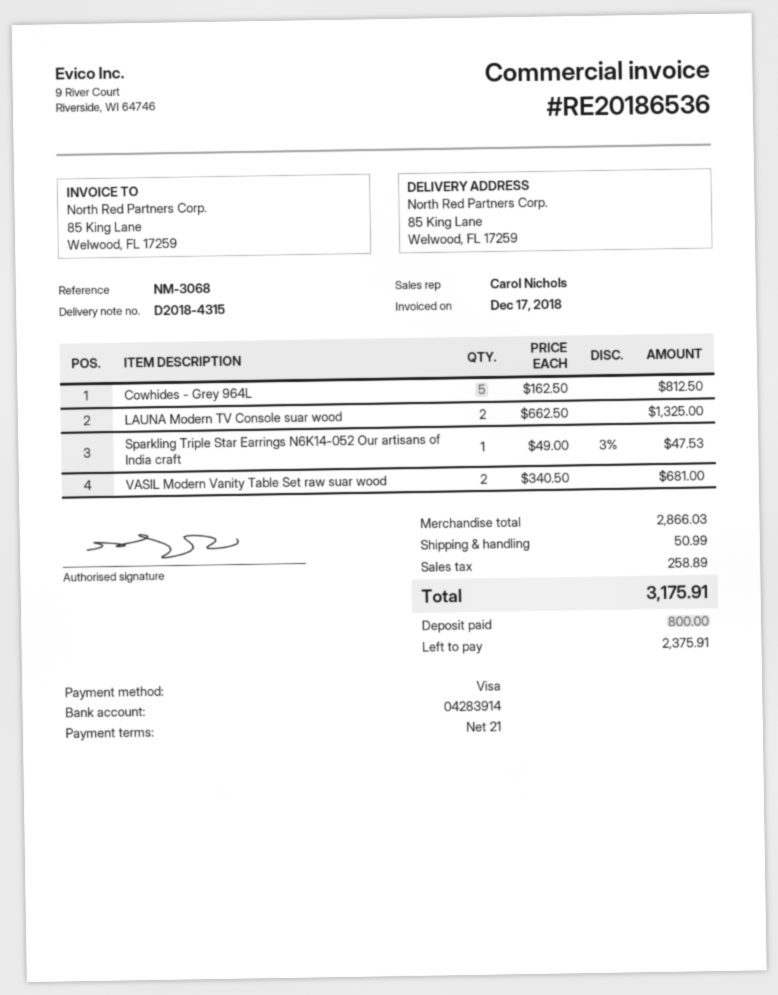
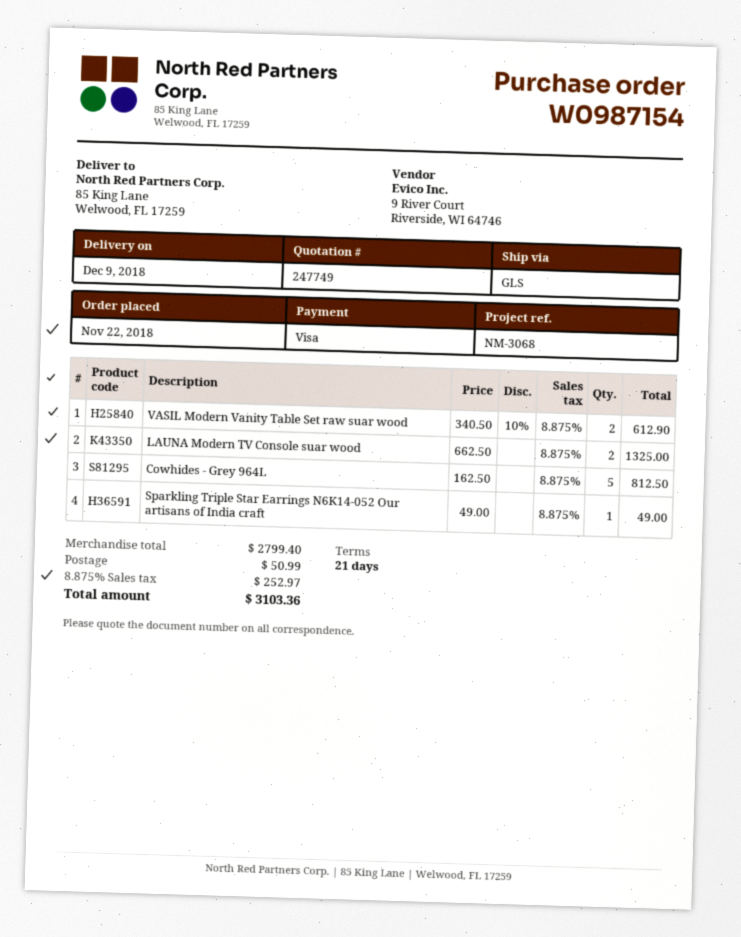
Sparkling Triple Star Earrings N6K14-052 Our artisans of India craft: 1 x 49.00 - 3% = 47.53 -> 1 x 49.00 = 49.00
VASIL Modern Vanity Table Set raw suar wood: 2 x 340.50 = 681.00 -> 2 x 340.50 - 10% = 612.90
subtotal: 2866.03 -> 2799.40
tax: 258.89 -> 252.97
total: 3175.91 -> 3103.36

